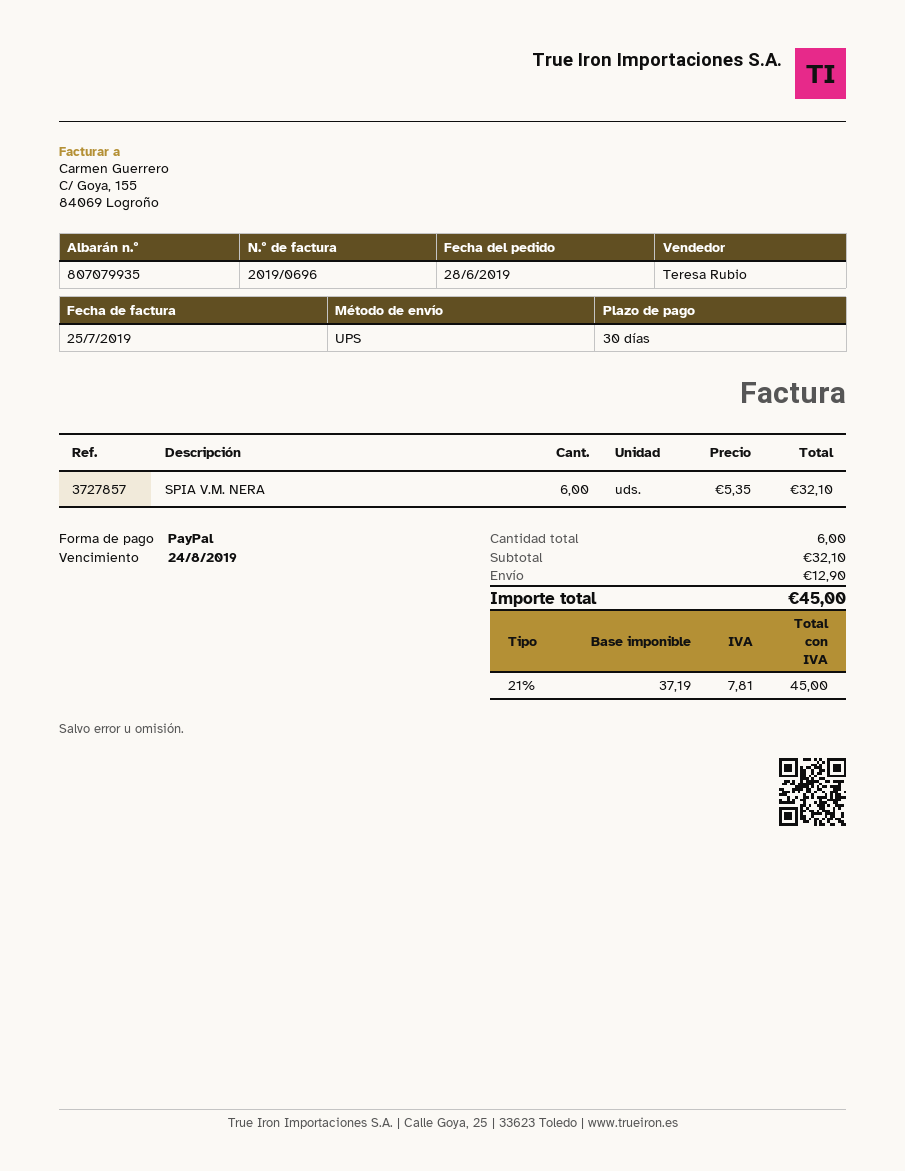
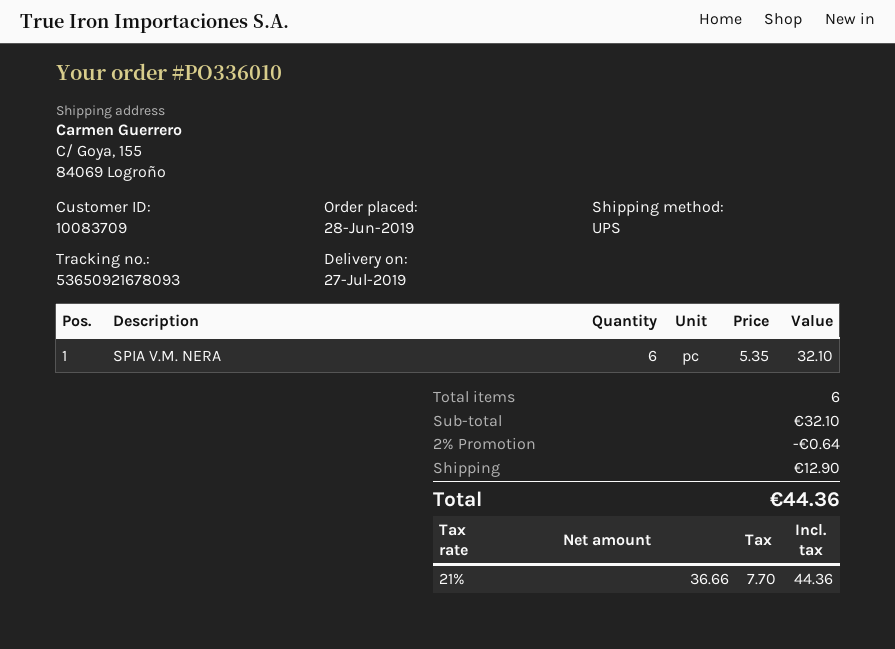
discount: none -> 2% = 0.64
net: 37.19 -> 36.66
tax: 21% = 7.81 -> 21% = 7.70
total: 45.00 -> 44.36

